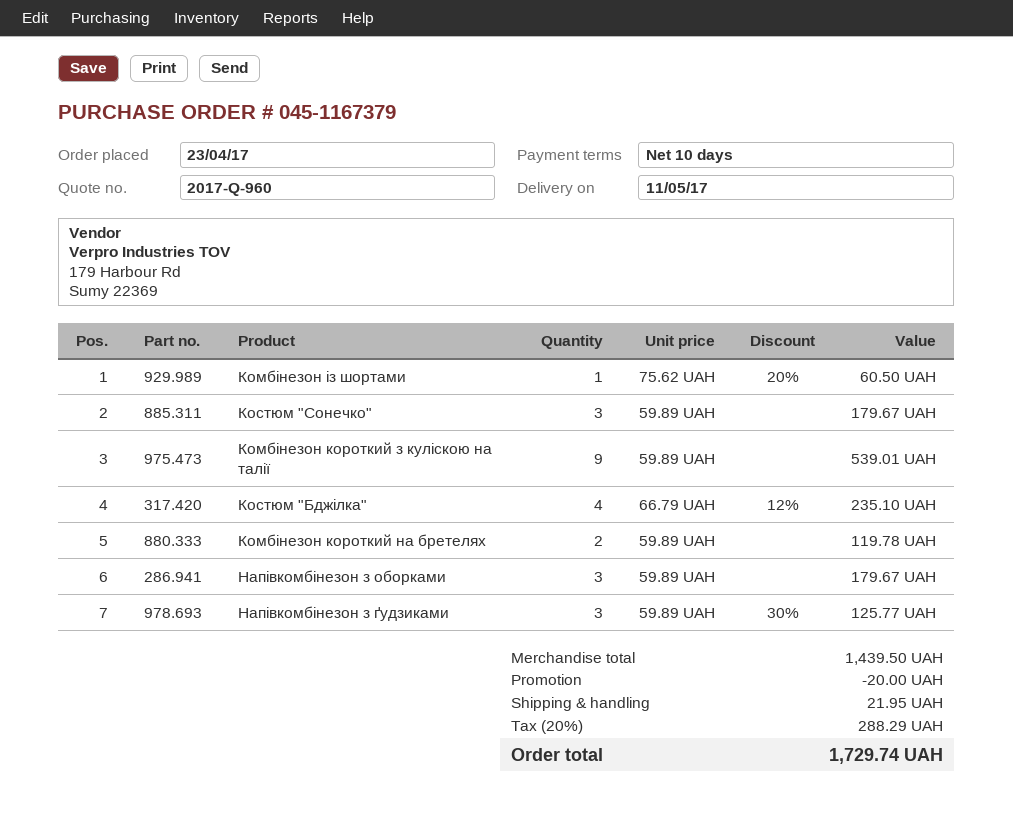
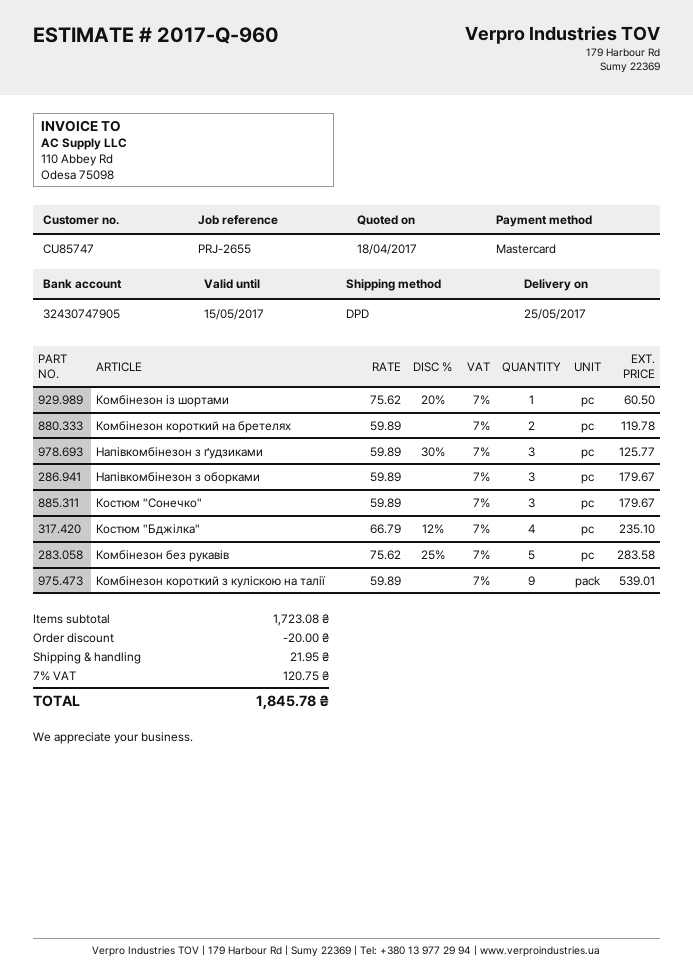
delivery date: 2017-05-11 -> 2017-05-25
Комбінезон без рукавів: none -> 5 x 75.62 - 25% = 283.58
subtotal: 1439.50 -> 1723.08
tax: 20% = 288.29 -> 7% = 120.75
total: 1729.74 -> 1845.78

